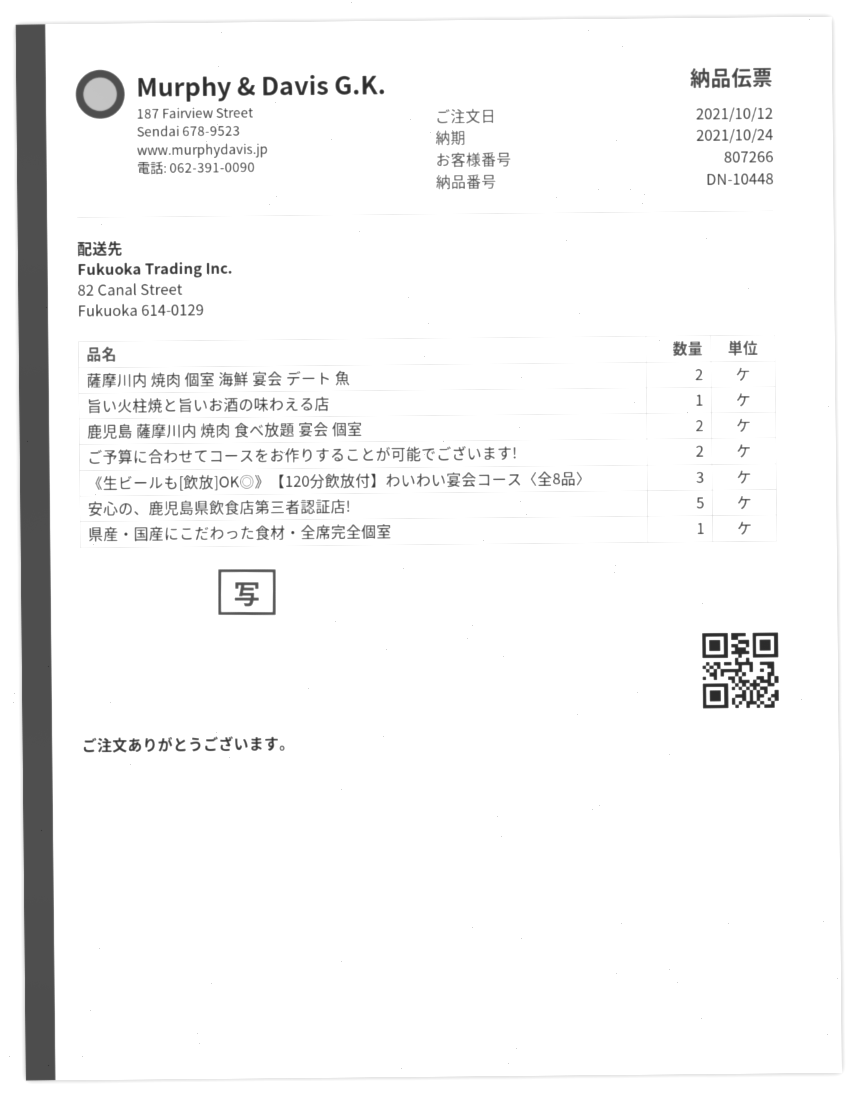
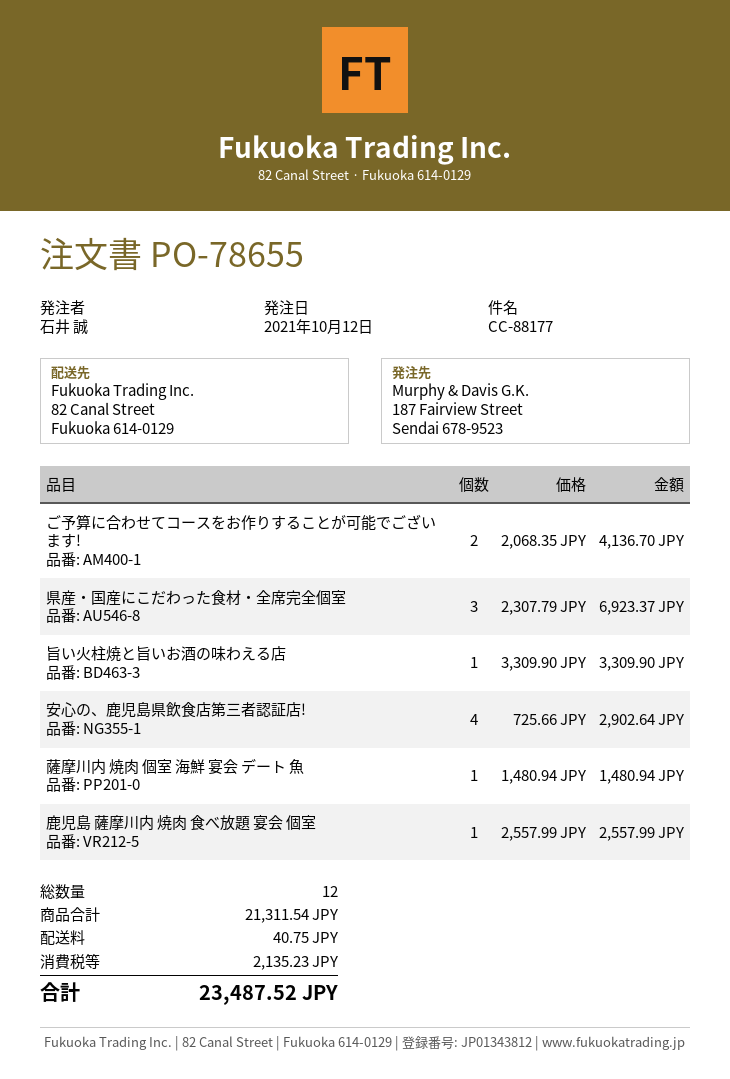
薩摩川内 焼肉 個室 海鮮 宴会 デート 魚: 2 -> 1
鹿児島 薩摩川内 焼肉 食べ放題 宴会 個室: 2 -> 1
《生ビールも[飲放]OK◎》【120分飲放付】わいわい宴会コース〈全8品〉: 3 -> none
安心の、鹿児島県飲食店第三者認証店!: 5 -> 4
県産・国産にこだわった食材・全席完全個室: 1 -> 3

